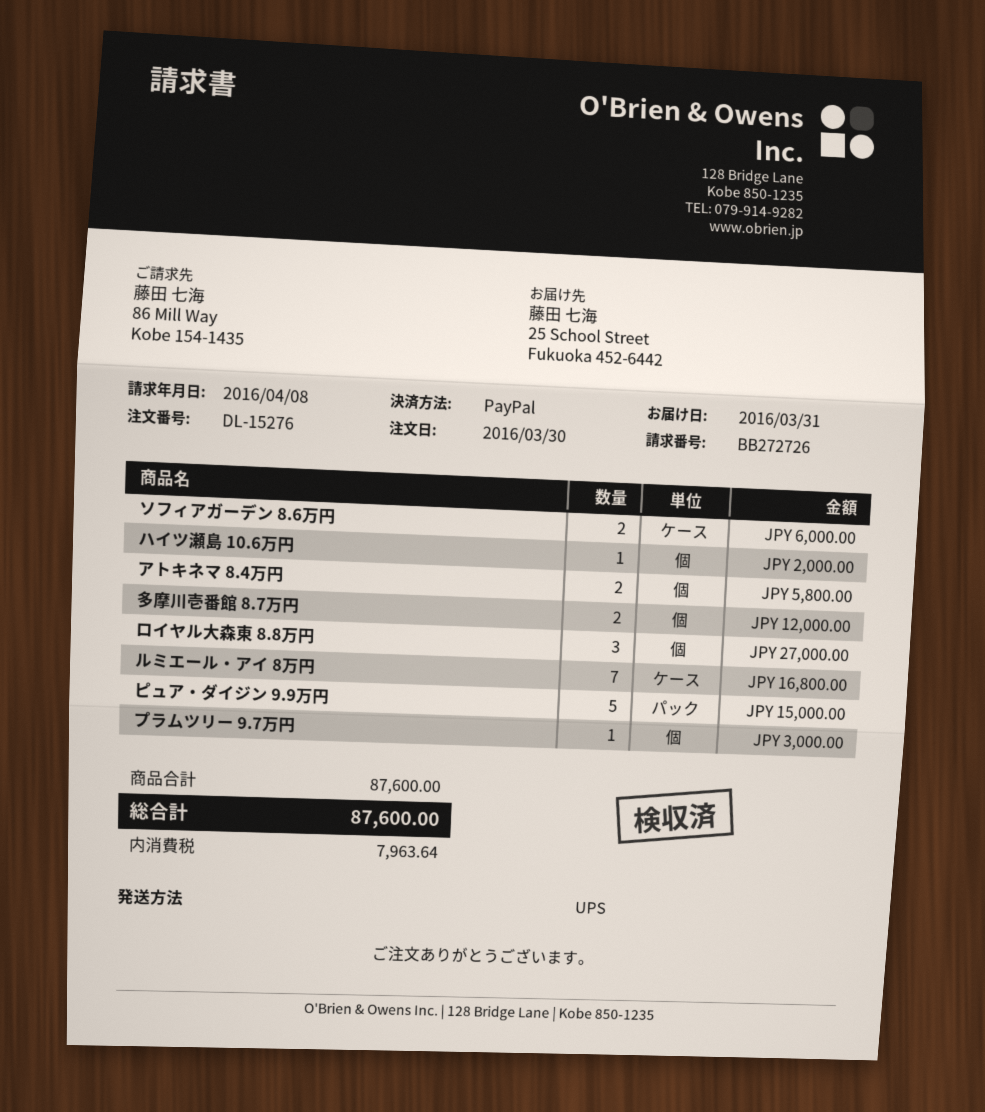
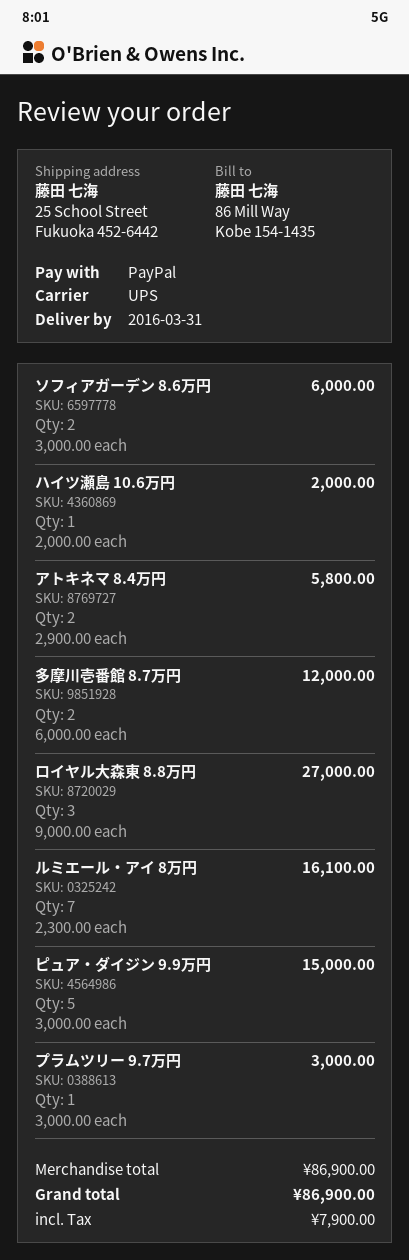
ルミエール・アイ 8万円: 7 for 16800.00 -> 7 for 16100.00
subtotal: 87600.00 -> 86900.00
tax: 7963.64 -> 7900.00
total: 87600.00 -> 86900.00

